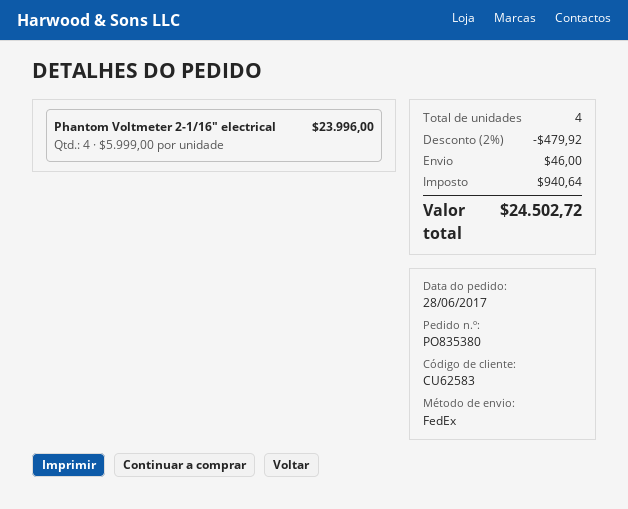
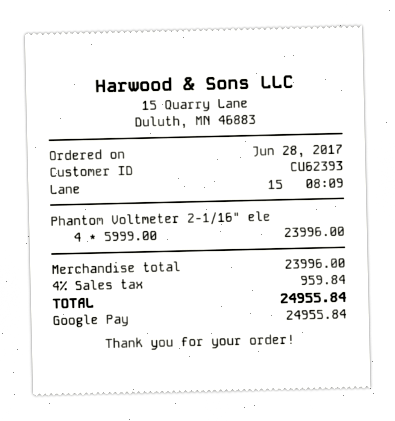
customer number: CU62583 -> CU62393
discount: 2% = 479.92 -> none
shipping: 46.00 -> none
tax: 940.64 -> 959.84
total: 24502.72 -> 24955.84

